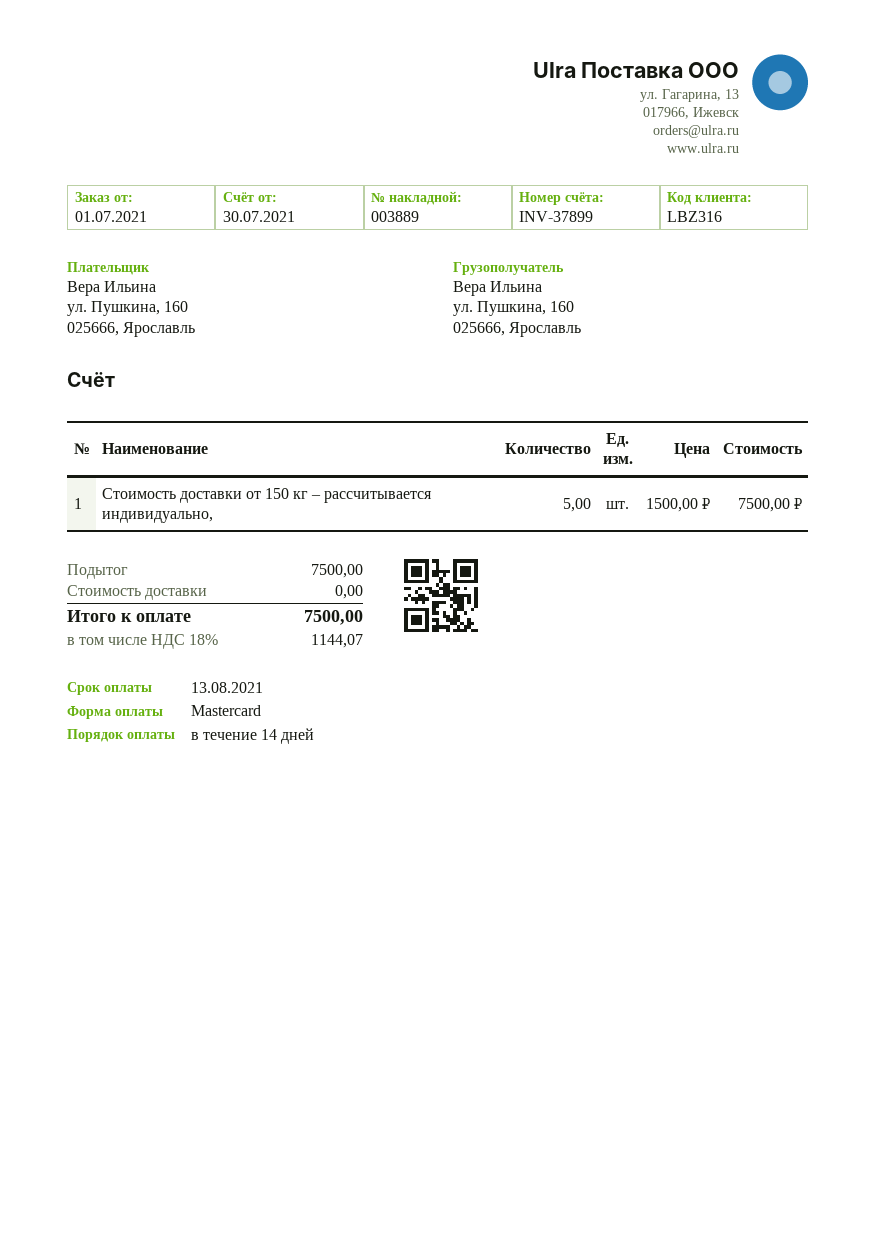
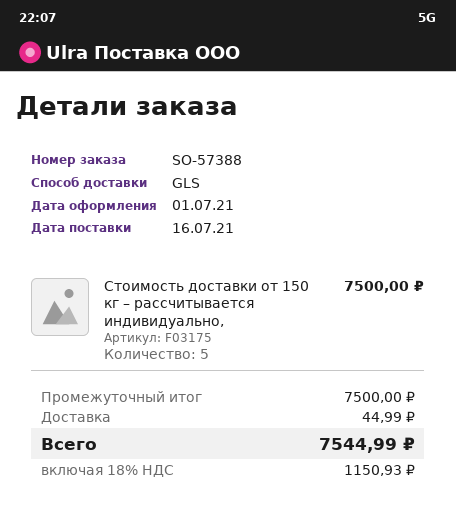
shipping: 0.00 -> 44.99
tax: 18% = 1144.07 -> 18% = 1150.93
total: 7500.00 -> 7544.99

